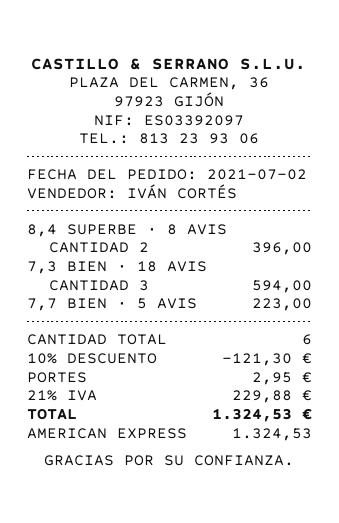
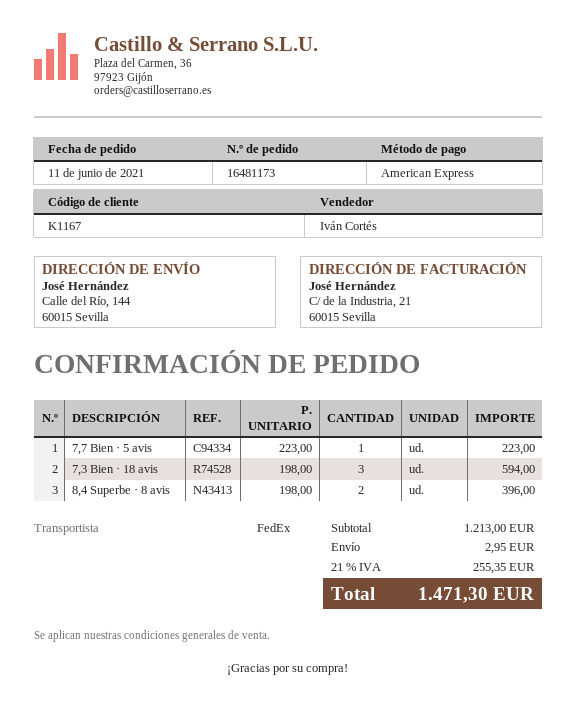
order date: 2021-07-02 -> 2021-06-11
discount: 10% = 121.30 -> none
tax: 21% = 229.88 -> 21% = 255.35
total: 1324.53 -> 1471.30

